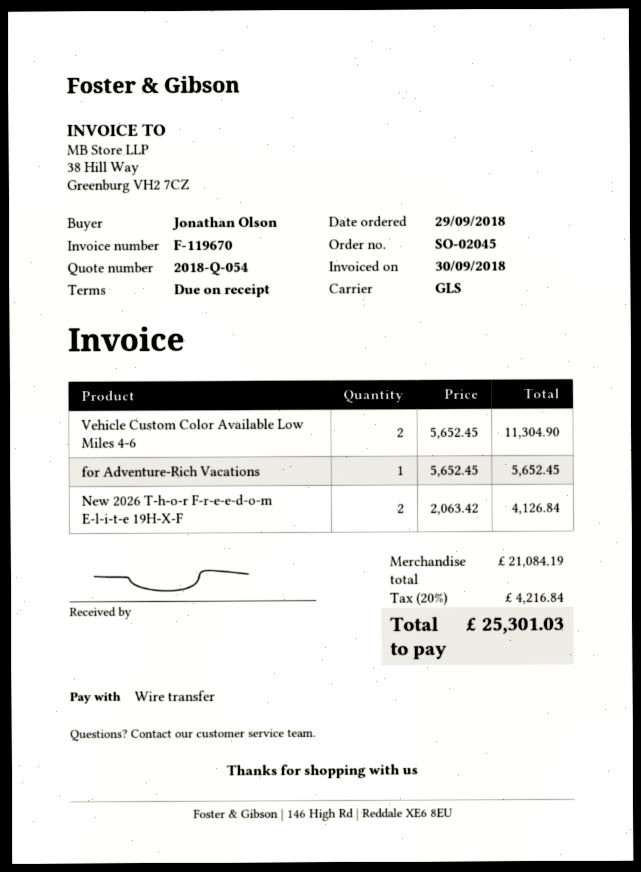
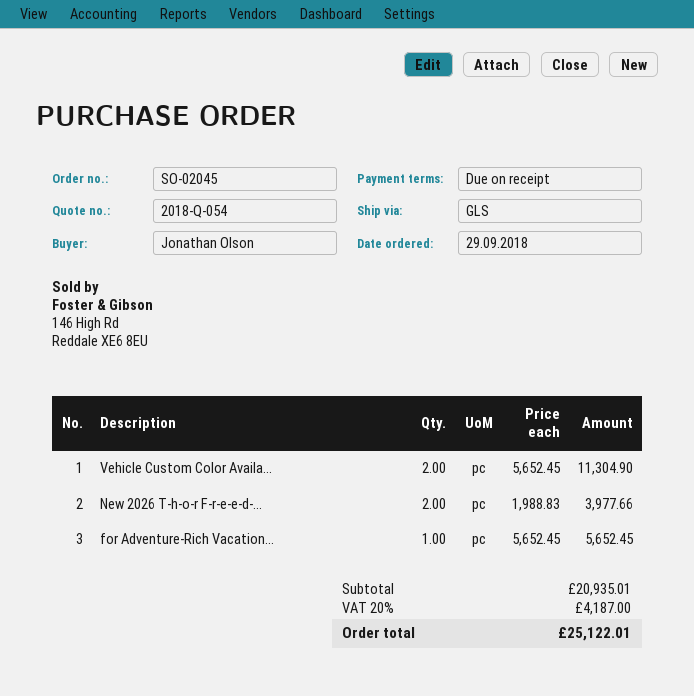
New 2026 T-h-o-r F-r-e-e-d-o-m E-l-i-t-e 19H-X-F: 2 x 2063.42 = 4126.84 -> 2 x 1988.83 = 3977.66
subtotal: 21084.19 -> 20935.01
tax: 20% = 4216.84 -> 20% = 4187.00
total: 25301.03 -> 25122.01

